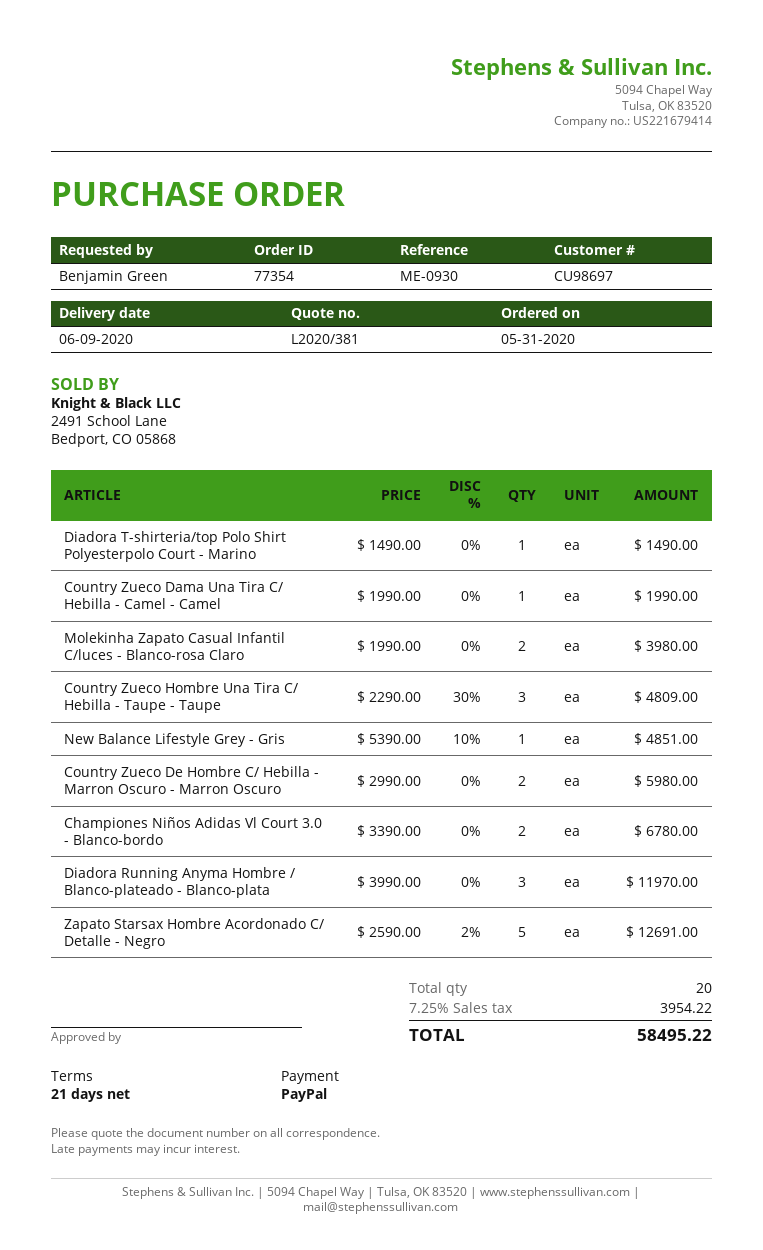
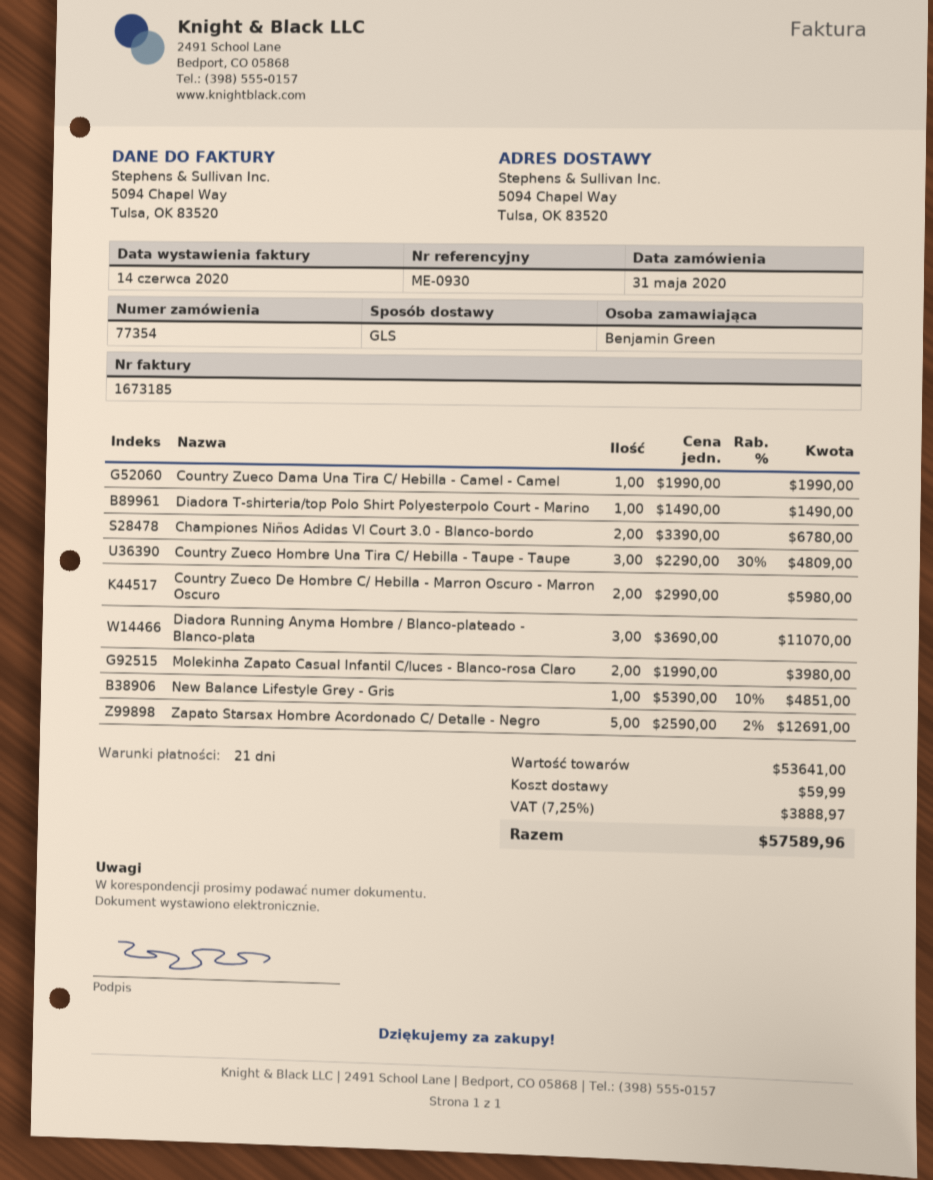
Diadora Running Anyma Hombre / Blanco-plateado - Blanco-plata: 3 x 3990.00 = 11970.00 -> 3 x 3690.00 = 11070.00
shipping: none -> 59.99
tax: 7.25% = 3954.22 -> 7.25% = 3888.97
total: 58495.22 -> 57589.96

